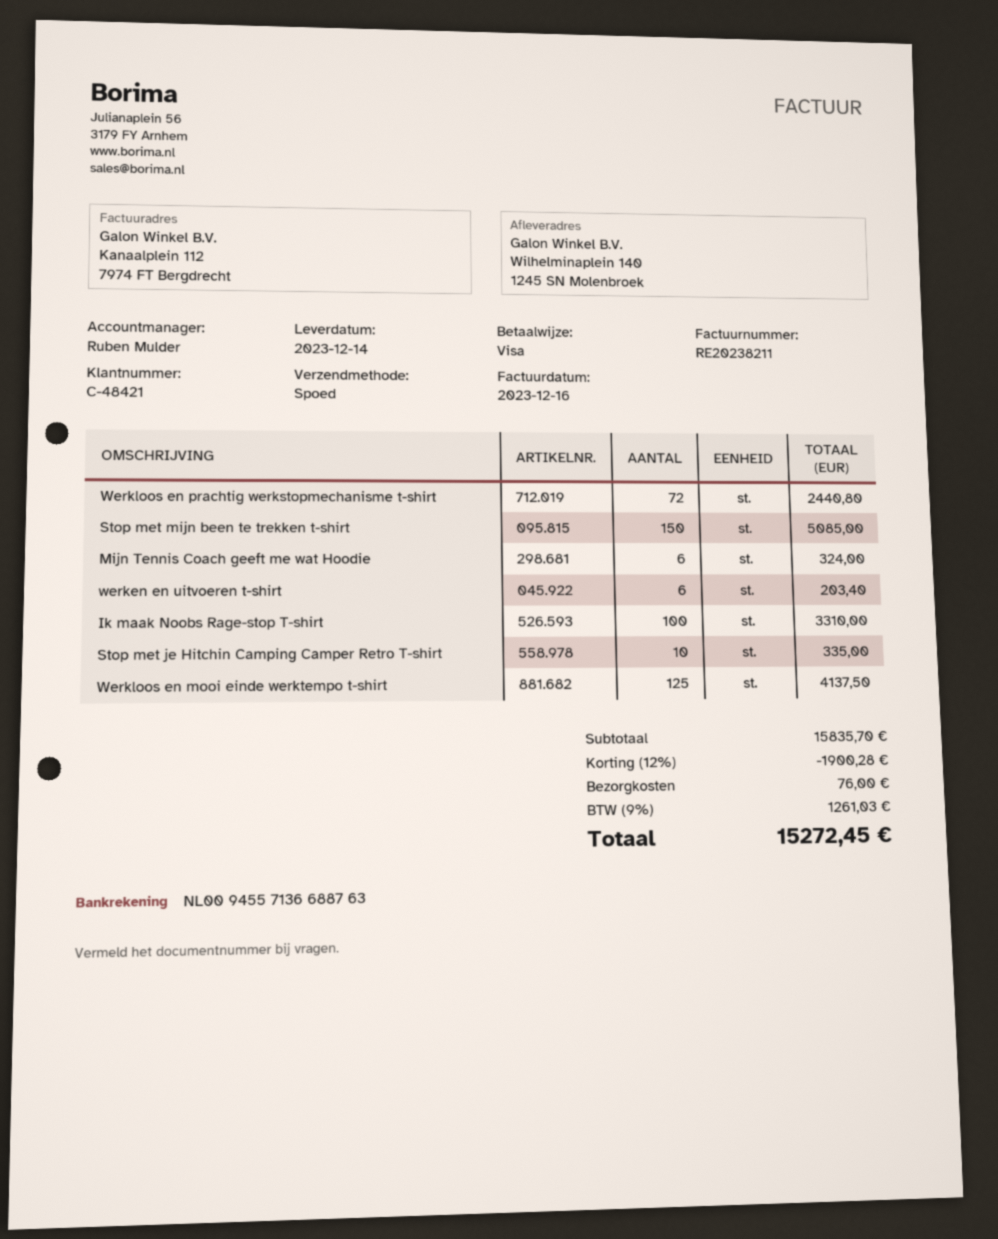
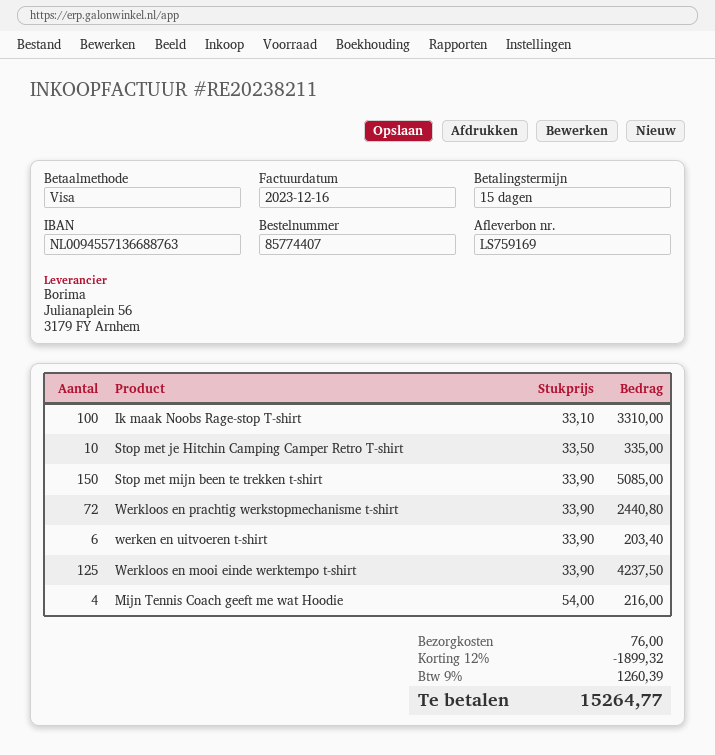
Mijn Tennis Coach geeft me wat Hoodie: 6 for 324.00 -> 4 for 216.00
Werkloos en mooi einde werktempo t-shirt: 125 for 4137.50 -> 125 for 4237.50
discount: 12% = 1900.28 -> 12% = 1899.32
tax: 9% = 1261.03 -> 9% = 1260.39
total: 15272.45 -> 15264.77

